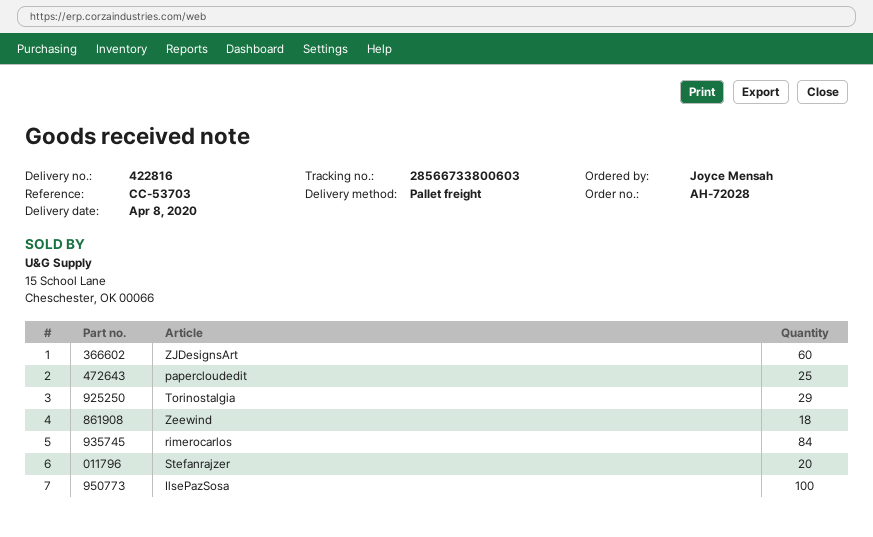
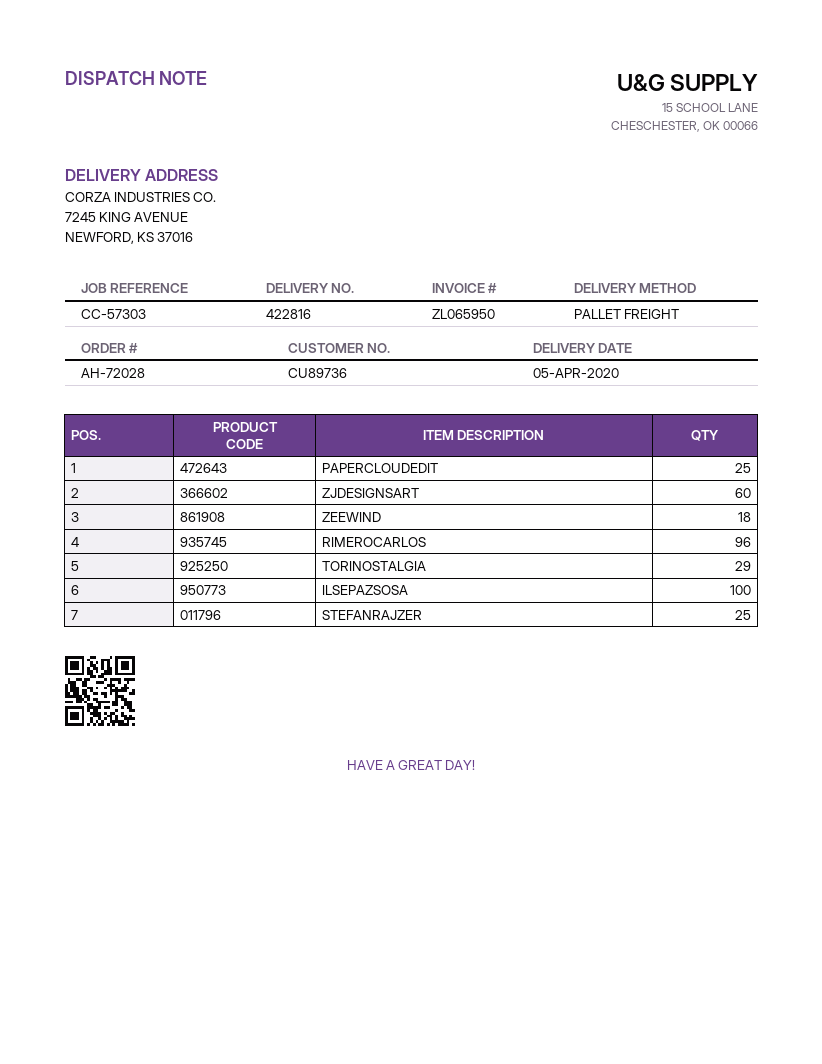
delivery date: 2020-04-08 -> 2020-04-05
reference: CC-53703 -> CC-57303
rimerocarlos: 84 -> 96
Stefanrajzer: 20 -> 25

